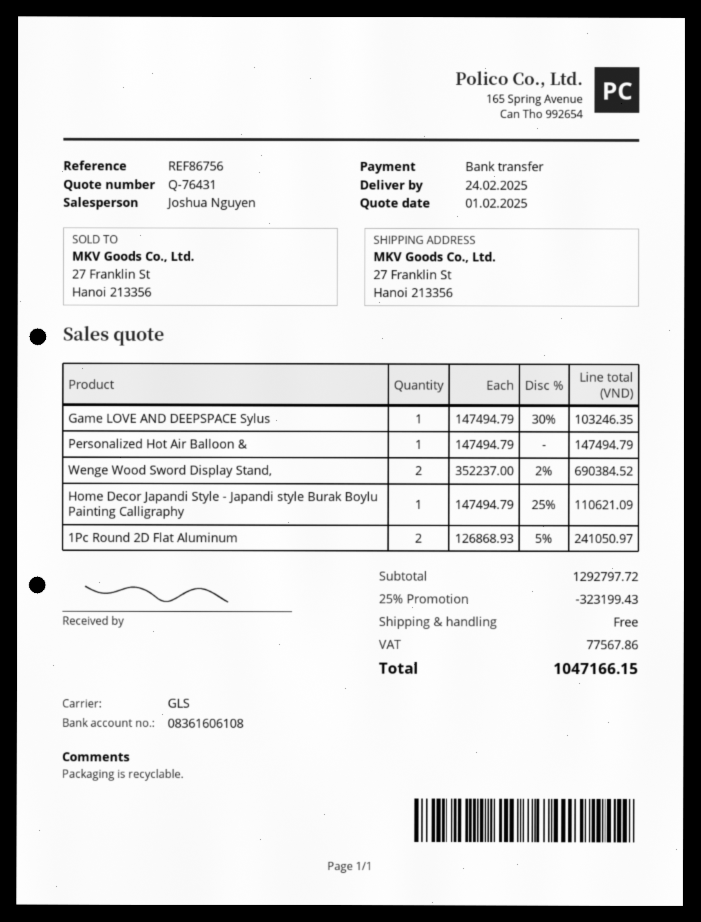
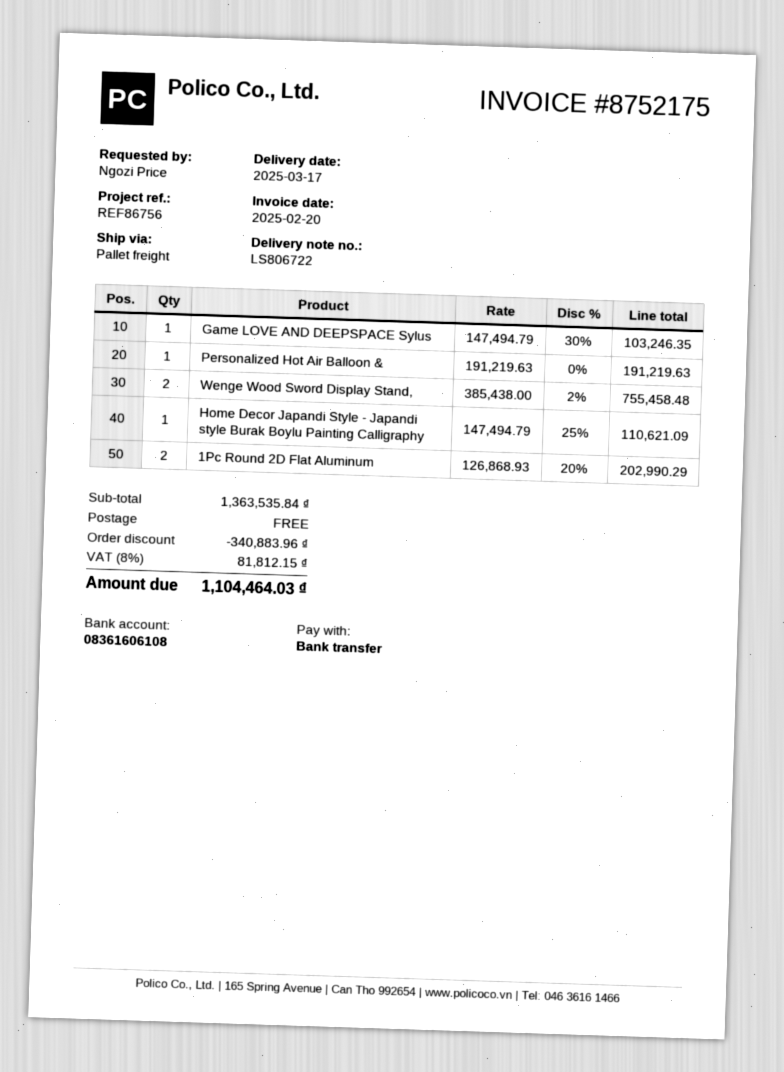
delivery date: 2025-02-24 -> 2025-03-17
shipping method: GLS -> pallet freight
Personalized Hot Air Balloon &: 1 x 147494.79 = 147494.79 -> 1 x 191219.63 = 191219.63
Wenge Wood Sword Display Stand,: 2 x 352237.00 - 2% = 690384.52 -> 2 x 385438.00 - 2% = 755458.48
1Pc Round 2D Flat Aluminum: 2 x 126868.93 - 5% = 241050.97 -> 2 x 126868.93 - 20% = 202990.29
subtotal: 1292797.72 -> 1363535.84
discount: 323199.43 -> 340883.96
tax: 77567.86 -> 81812.15
total: 1047166.15 -> 1104464.03

